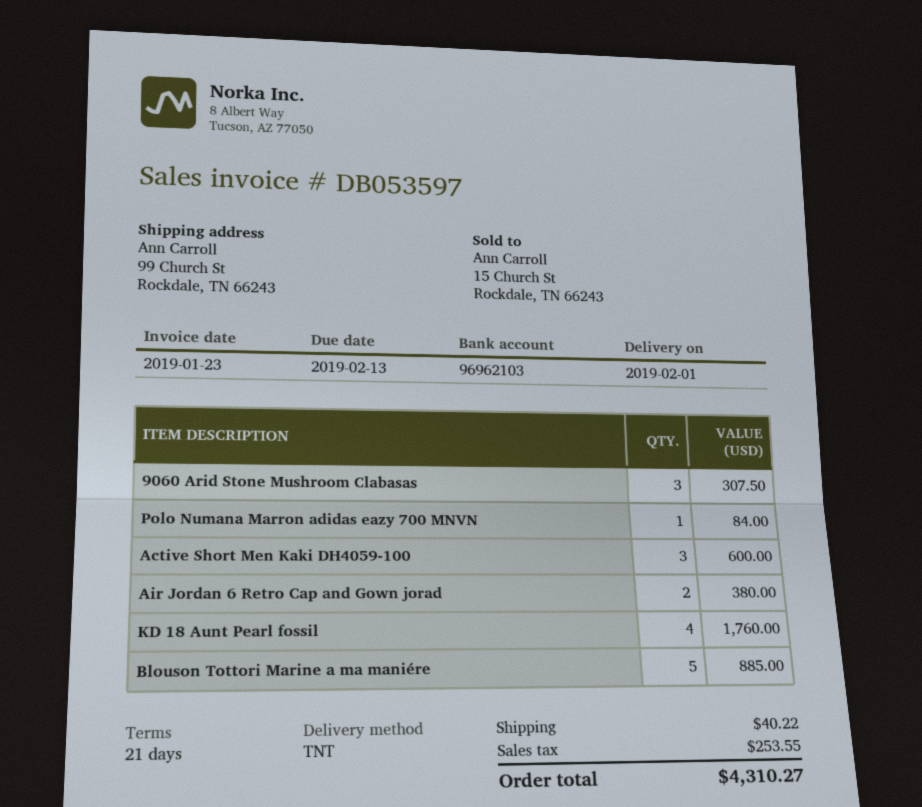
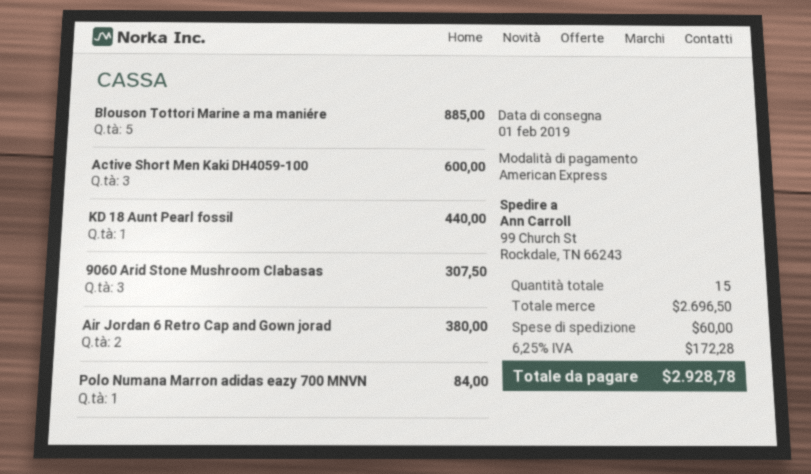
KD 18 Aunt Pearl fossil: 4 for 1760.00 -> 1 for 440.00
shipping: 40.22 -> 60.00
tax: 253.55 -> 172.28
total: 4310.27 -> 2928.78

